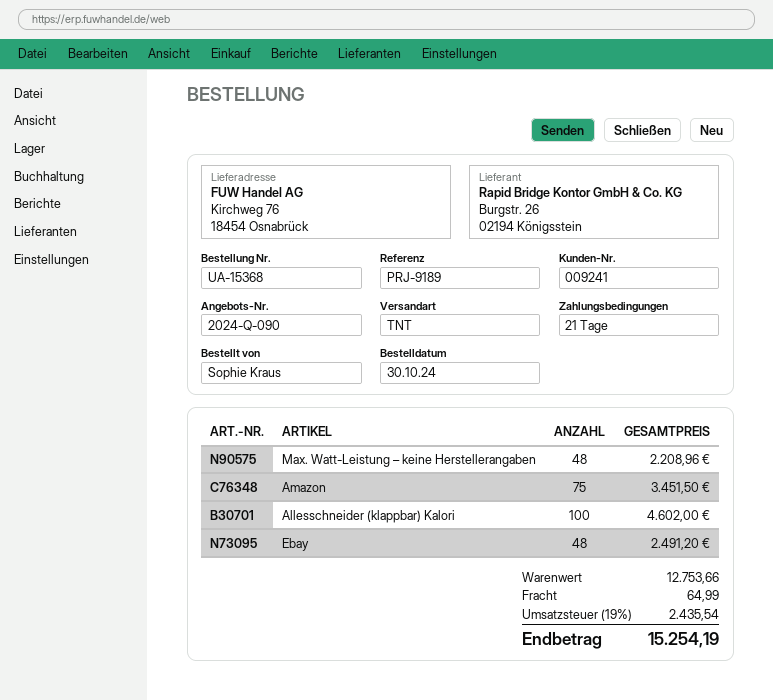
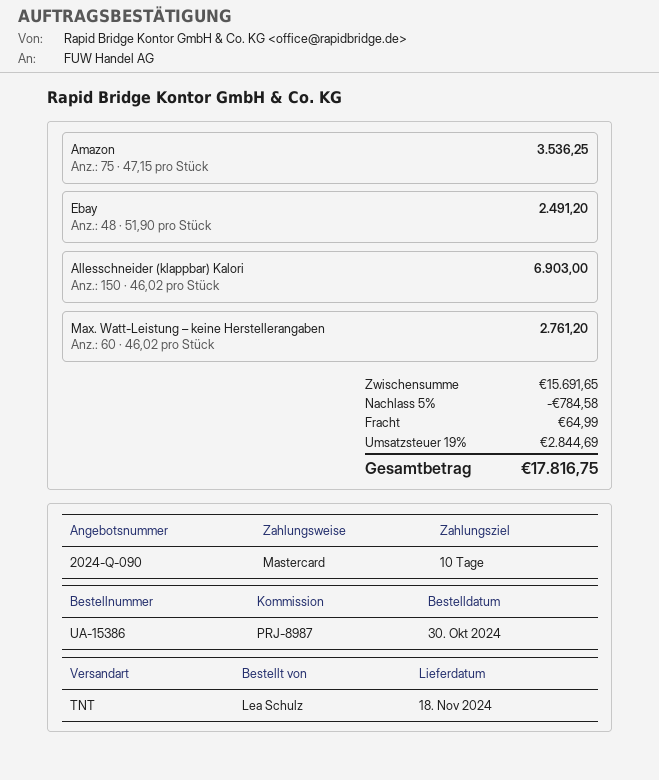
order number: UA-15368 -> UA-15386
payment terms: 21 days -> 10 days
reference: PRJ-9189 -> PRJ-8987
ordered by: Sophie Kraus -> Lea Schulz
Max. Watt-Leistung – keine Herstellerangaben: 48 for 2208.96 -> 60 for 2761.20
Amazon: 75 for 3451.50 -> 75 for 3536.25
Allesschneider (klappbar) Kalori: 100 for 4602.00 -> 150 for 6903.00
subtotal: 12753.66 -> 15691.65
discount: none -> 5% = 784.58
tax: 19% = 2435.54 -> 19% = 2844.69
total: 15254.19 -> 17816.75

